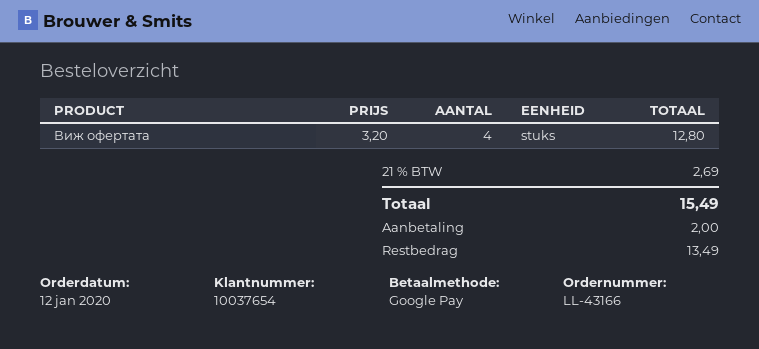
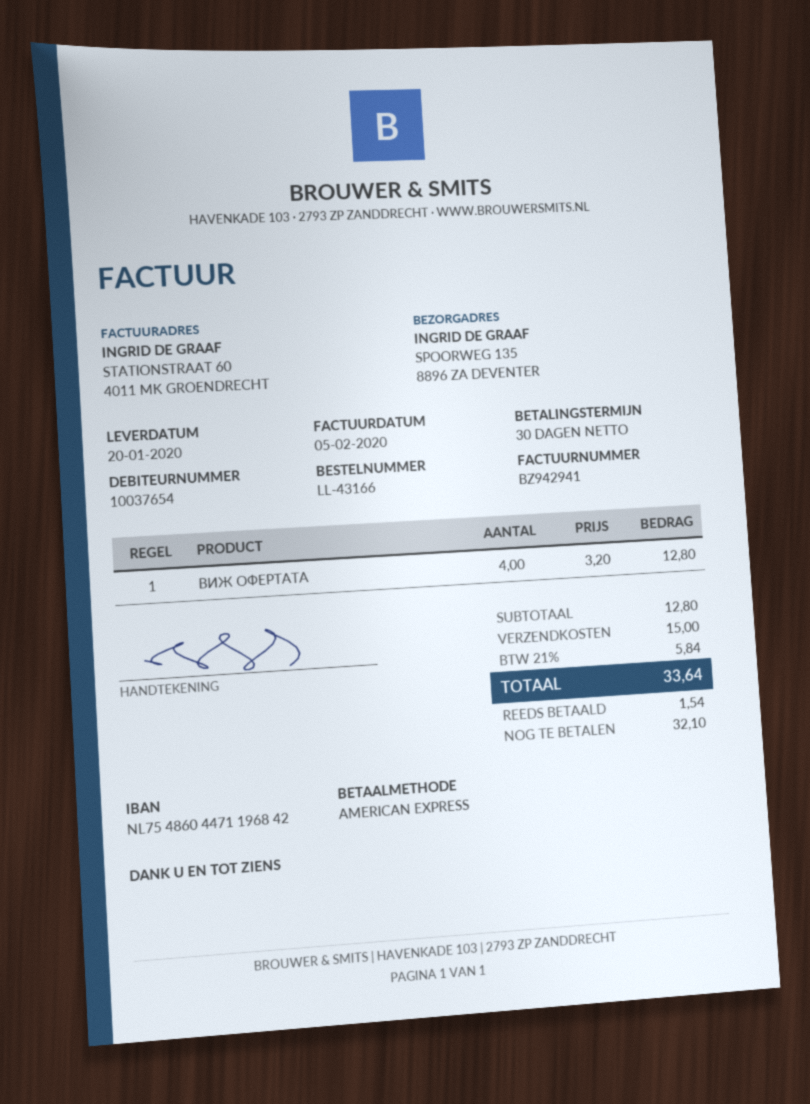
payment method: Google Pay -> American Express
shipping: none -> 15.00
tax: 21% = 2.69 -> 21% = 5.84
total: 15.49 -> 33.64
deposit: 2.00 -> 1.54
balance: 13.49 -> 32.10

